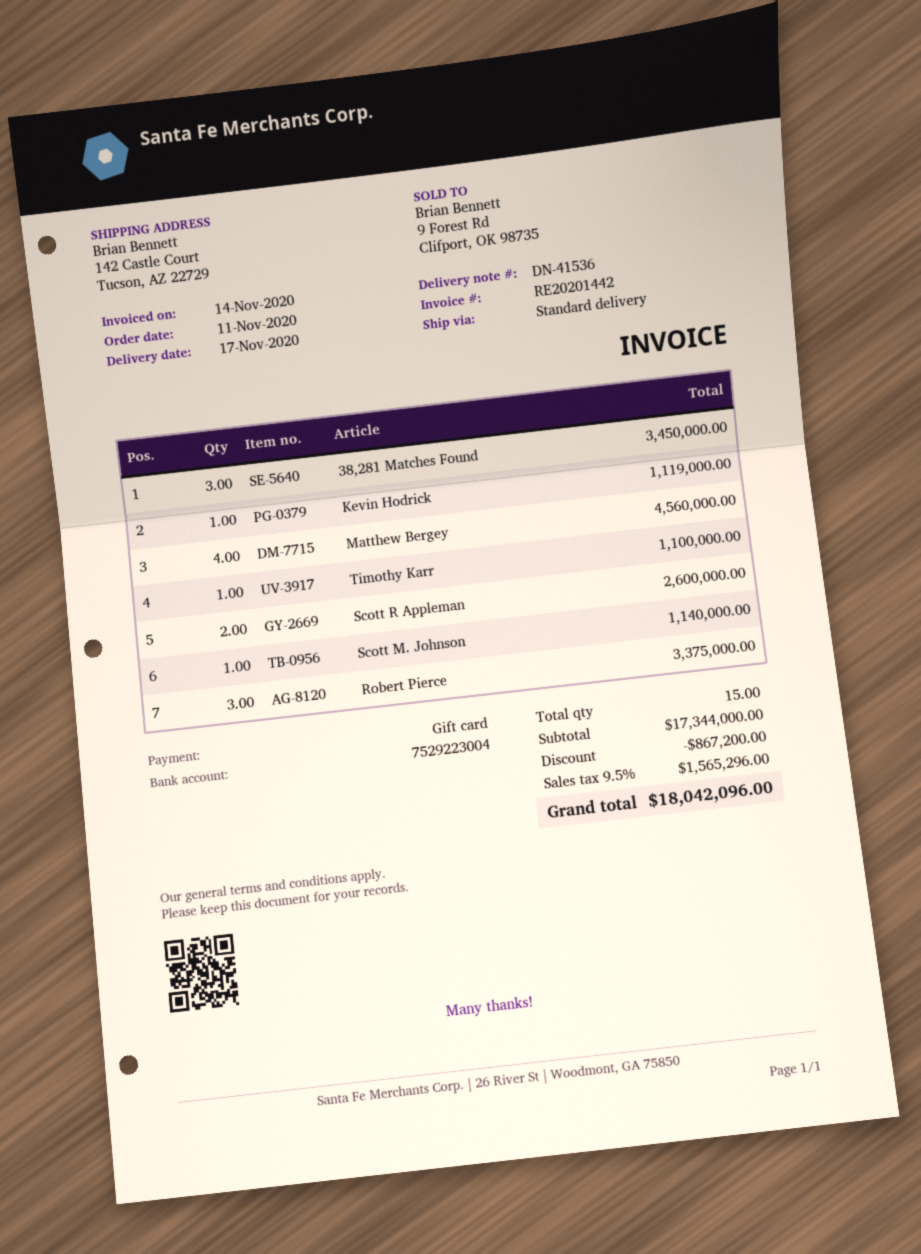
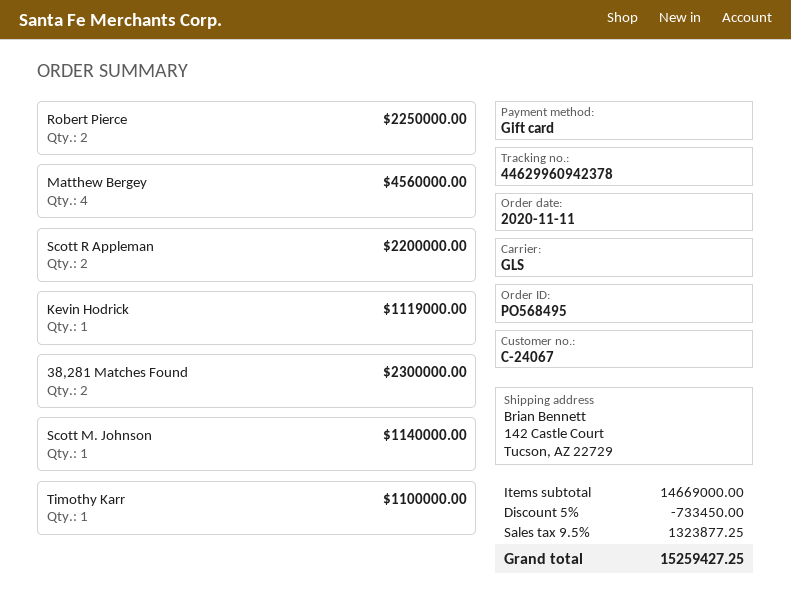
shipping method: standard -> GLS
38,281 Matches Found: 3 for 3450000.00 -> 2 for 2300000.00
Scott R Appleman: 2 for 2600000.00 -> 2 for 2200000.00
Robert Pierce: 3 for 3375000.00 -> 2 for 2250000.00
subtotal: 17344000.00 -> 14669000.00
discount: 867200.00 -> 733450.00
tax: 9.5% = 1565296.00 -> 9.5% = 1323877.25
total: 18042096.00 -> 15259427.25

